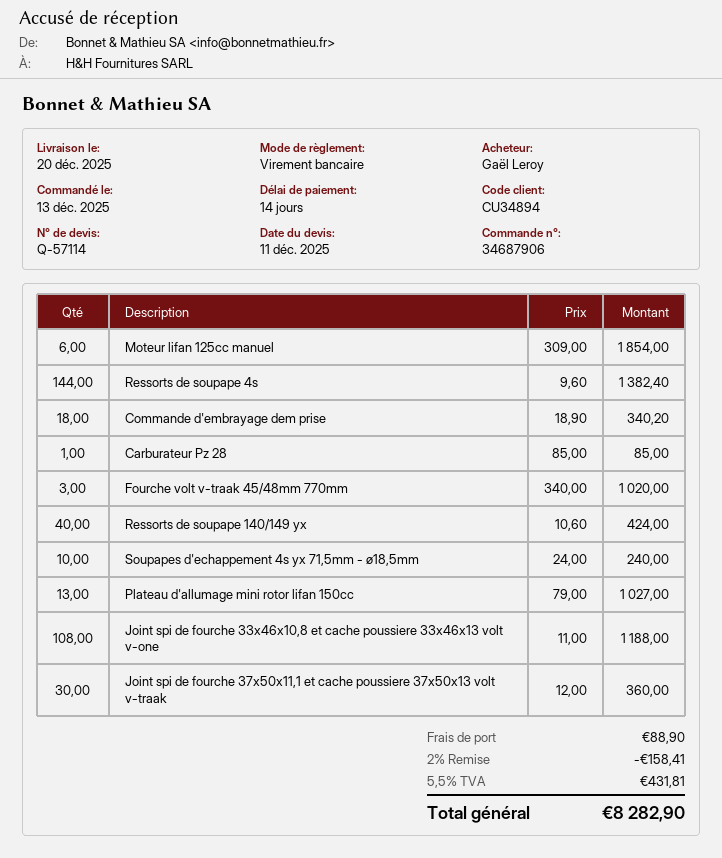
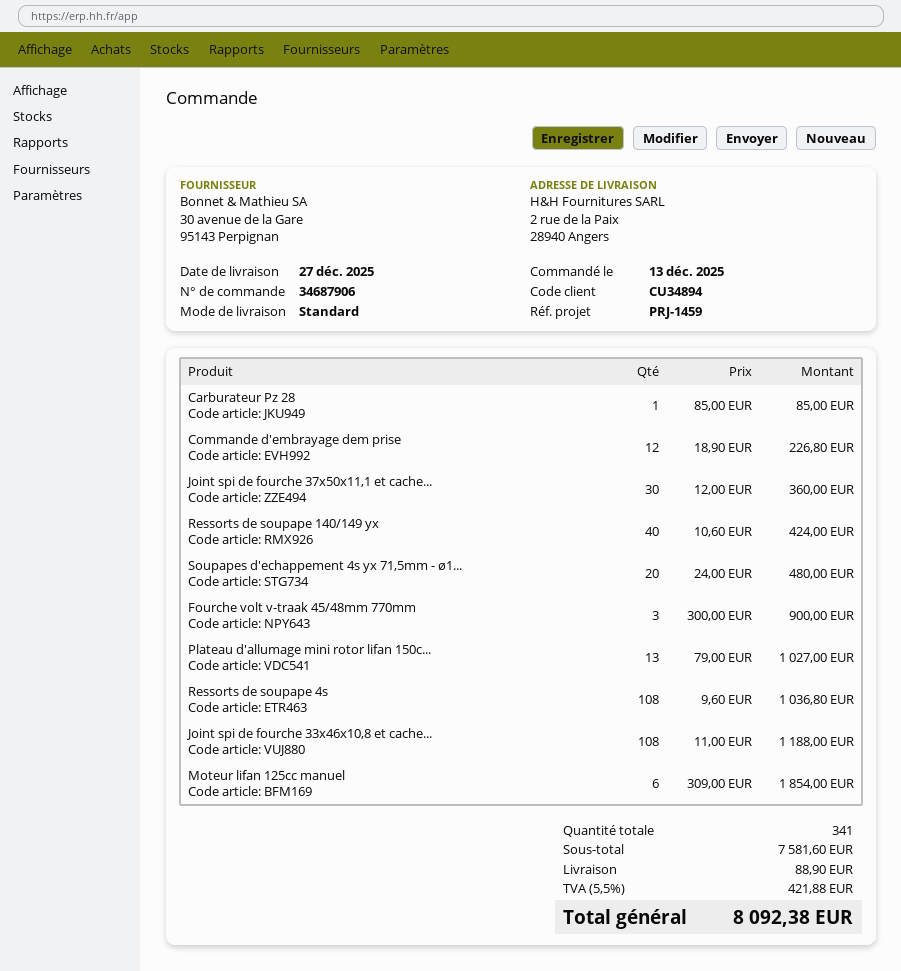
delivery date: 2025-12-20 -> 2025-12-27
Ressorts de soupape 4s: 144 x 9.60 = 1382.40 -> 108 x 9.60 = 1036.80
Commande d'embrayage dem prise: 18 x 18.90 = 340.20 -> 12 x 18.90 = 226.80
Fourche volt v-traak 45/48mm 770mm: 3 x 340.00 = 1020.00 -> 3 x 300.00 = 900.00
Soupapes d'echappement 4s yx 71,5mm - ø18,5mm: 10 x 24.00 = 240.00 -> 20 x 24.00 = 480.00
discount: 2% = 158.41 -> none
tax: 5.5% = 431.81 -> 5.5% = 421.88
total: 8282.90 -> 8092.38

